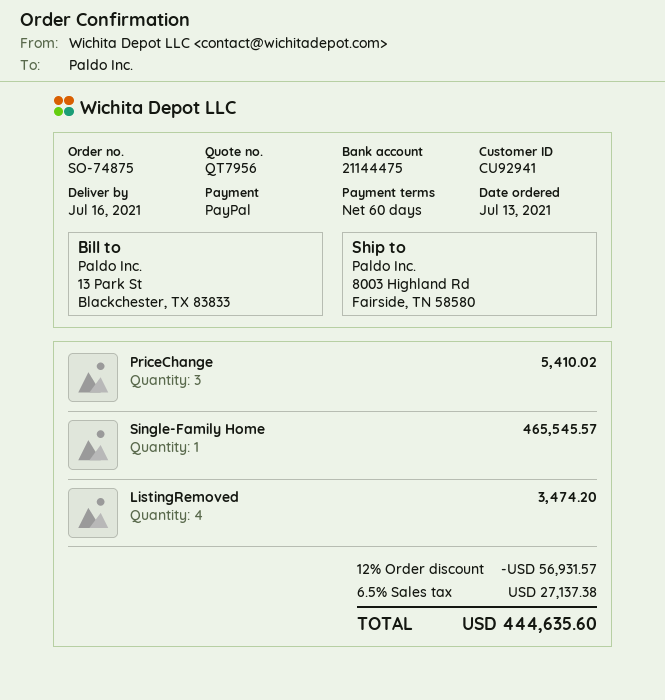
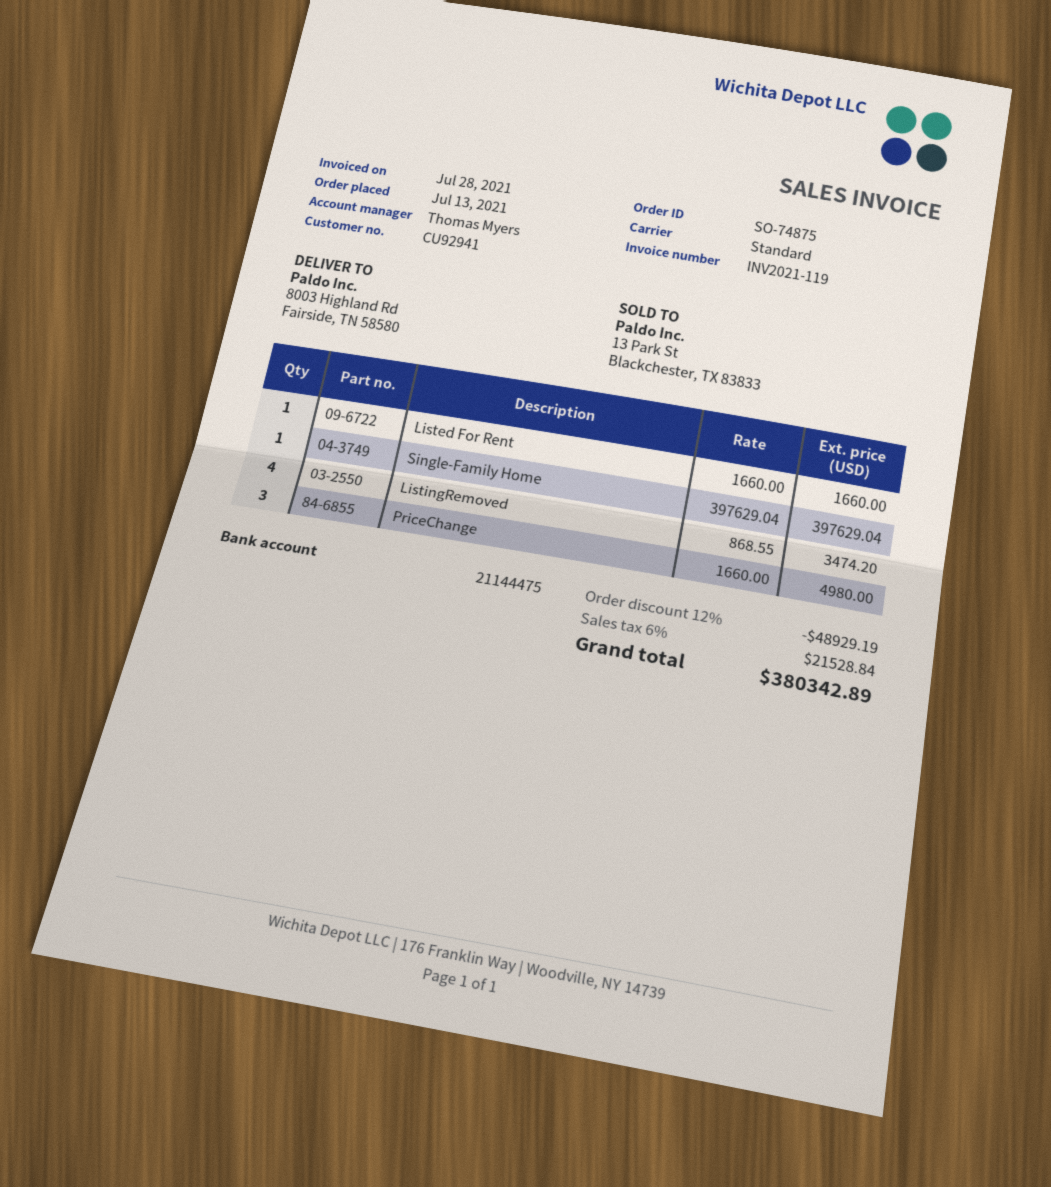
PriceChange: 3 for 5410.02 -> 3 for 4980.00
Single-Family Home: 1 for 465545.57 -> 1 for 397629.04
Listed For Rent: none -> 1 for 1660.00
discount: 12% = 56931.57 -> 12% = 48929.19
tax: 6.5% = 27137.38 -> 6% = 21528.84
total: 444635.60 -> 380342.89

